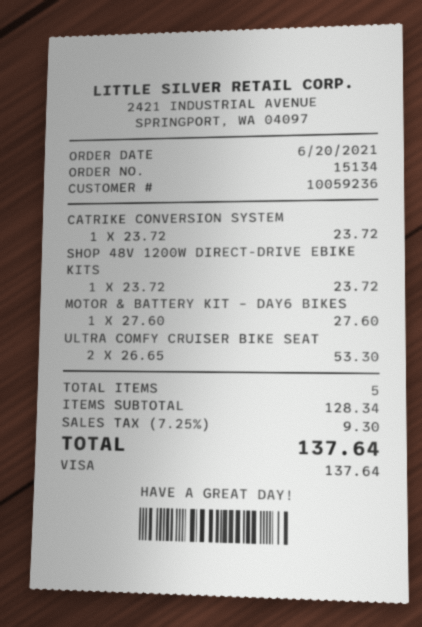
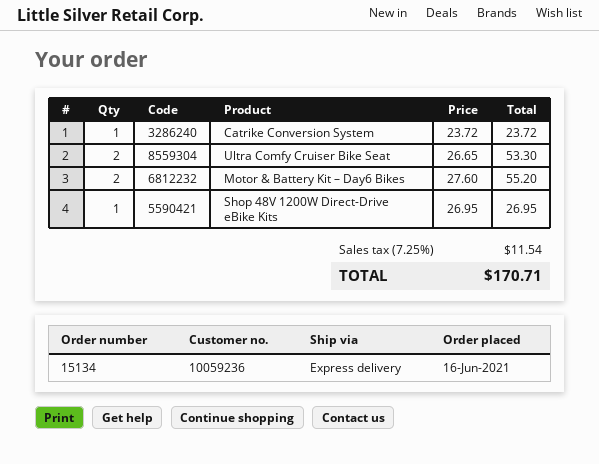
order date: 2021-06-20 -> 2021-06-16
SHOP 48V 1200W DIRECT-DRIVE EBIKE KITS: 1 x 23.72 = 23.72 -> 1 x 26.95 = 26.95
MOTOR & BATTERY KIT – DAY6 BIKES: 1 x 27.60 = 27.60 -> 2 x 27.60 = 55.20
tax: 7.25% = 9.30 -> 7.25% = 11.54
total: 137.64 -> 170.71

